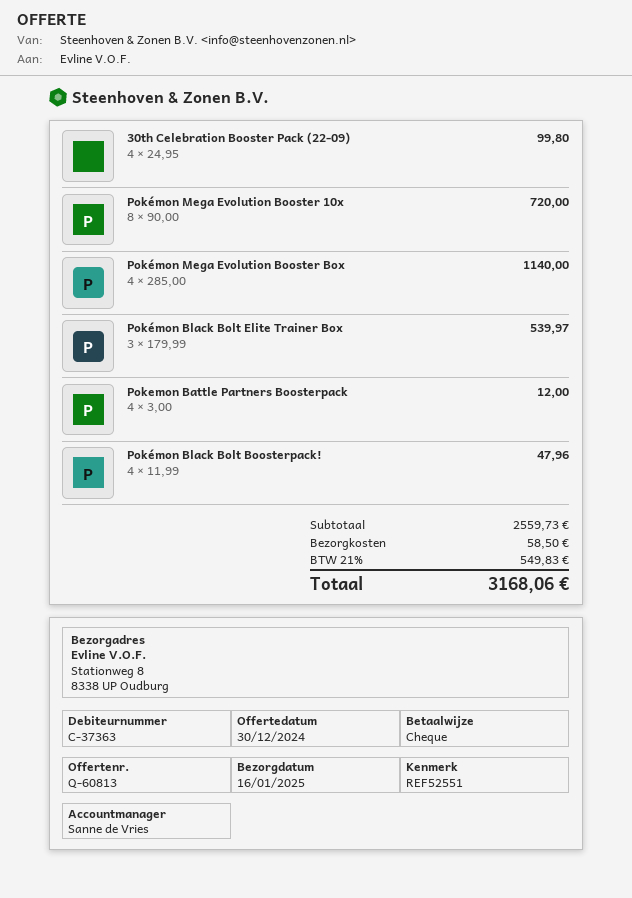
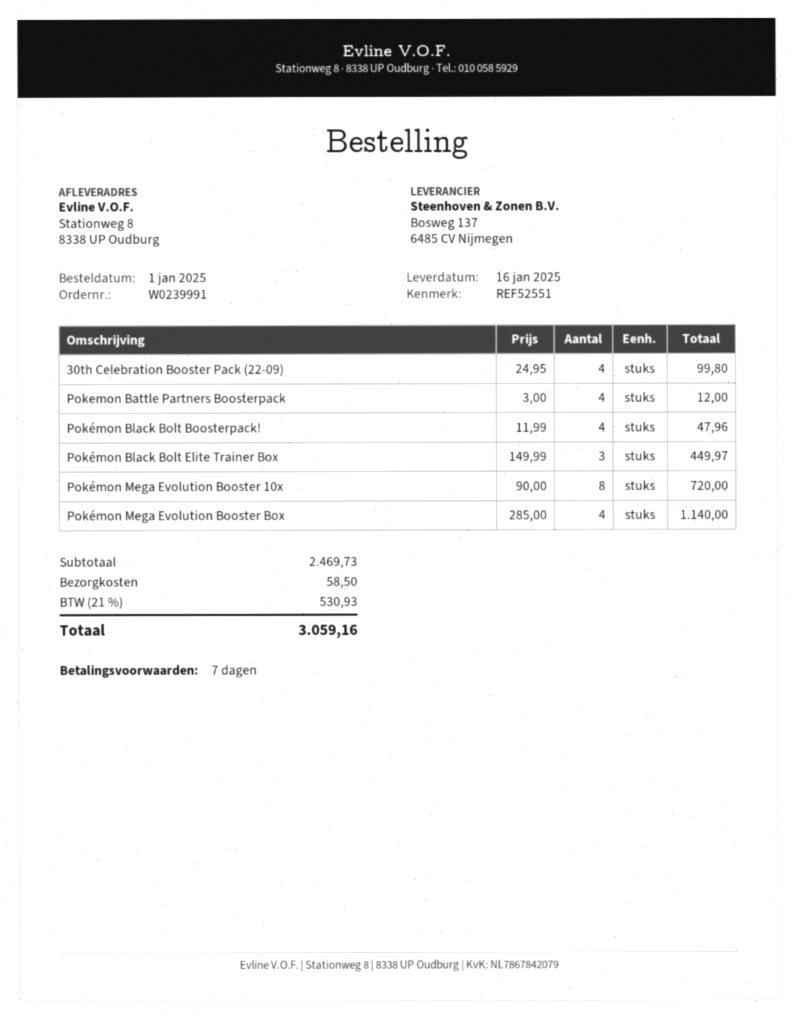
Pokémon Black Bolt Elite Trainer Box: 3 x 179.99 = 539.97 -> 3 x 149.99 = 449.97
subtotal: 2559.73 -> 2469.73
tax: 21% = 549.83 -> 21% = 530.93
total: 3168.06 -> 3059.16

